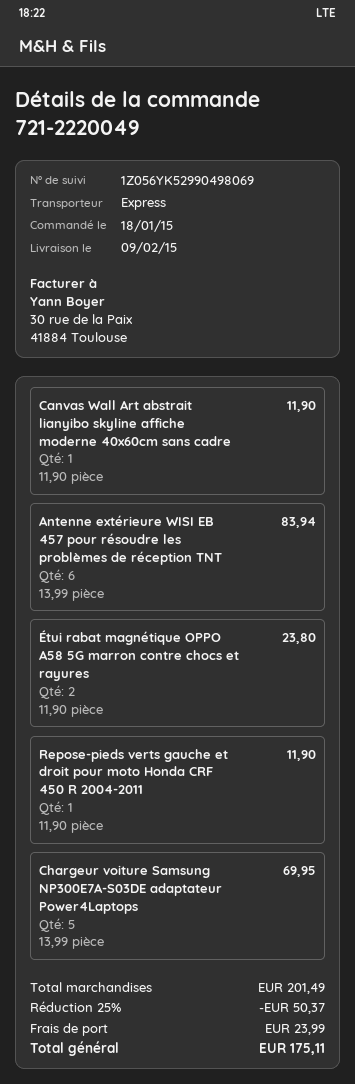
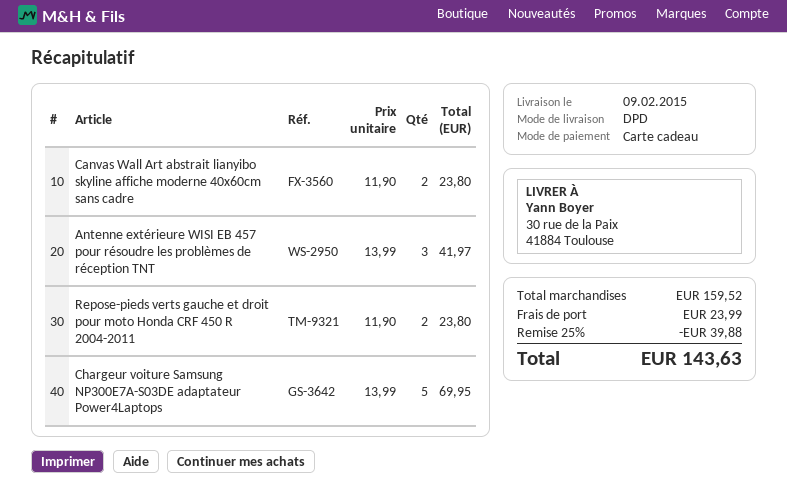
shipping method: express -> DPD
Canvas Wall Art abstrait lianyibo skyline affiche moderne 40x60cm sans cadre: 1 x 11.90 = 11.90 -> 2 x 11.90 = 23.80
Antenne extérieure WISI EB 457 pour résoudre les problèmes de réception TNT: 6 x 13.99 = 83.94 -> 3 x 13.99 = 41.97
Étui rabat magnétique OPPO A58 5G marron contre chocs et rayures: 2 x 11.90 = 23.80 -> none
Repose-pieds verts gauche et droit pour moto Honda CRF 450 R 2004-2011: 1 x 11.90 = 11.90 -> 2 x 11.90 = 23.80
subtotal: 201.49 -> 159.52
discount: 25% = 50.37 -> 25% = 39.88
total: 175.11 -> 143.63

